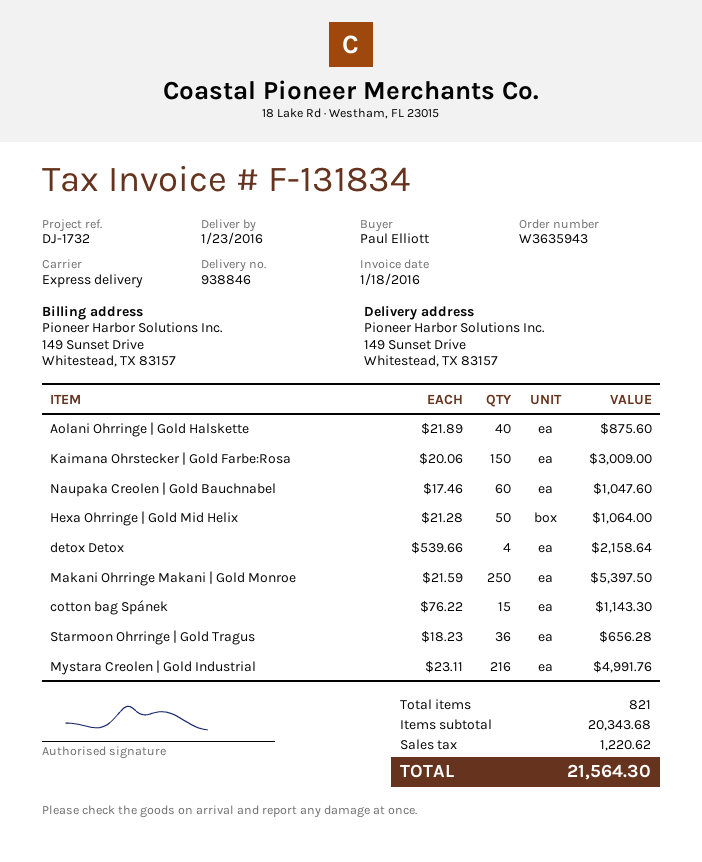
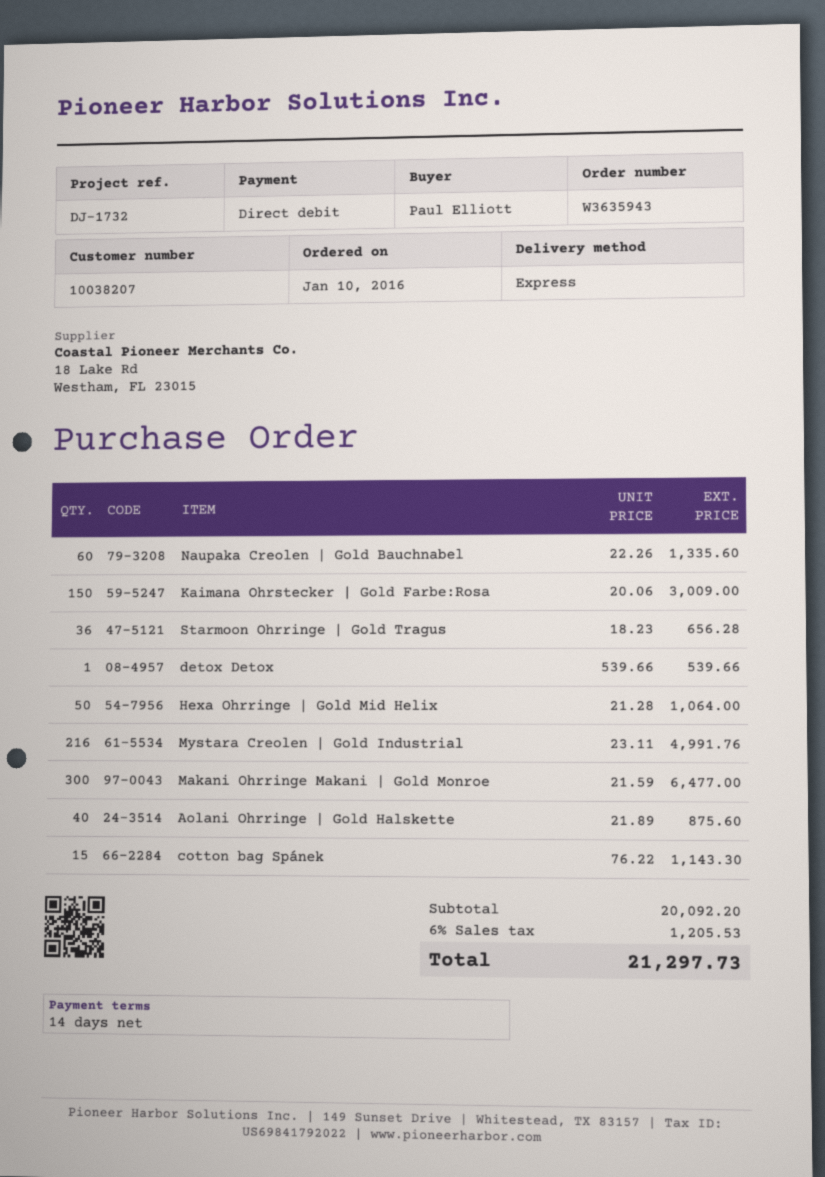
Naupaka Creolen | Gold Bauchnabel: 60 x 17.46 = 1047.60 -> 60 x 22.26 = 1335.60
detox Detox: 4 x 539.66 = 2158.64 -> 1 x 539.66 = 539.66
Makani Ohrringe Makani | Gold Monroe: 250 x 21.59 = 5397.50 -> 300 x 21.59 = 6477.00
subtotal: 20343.68 -> 20092.20
tax: 1220.62 -> 1205.53
total: 21564.30 -> 21297.73

